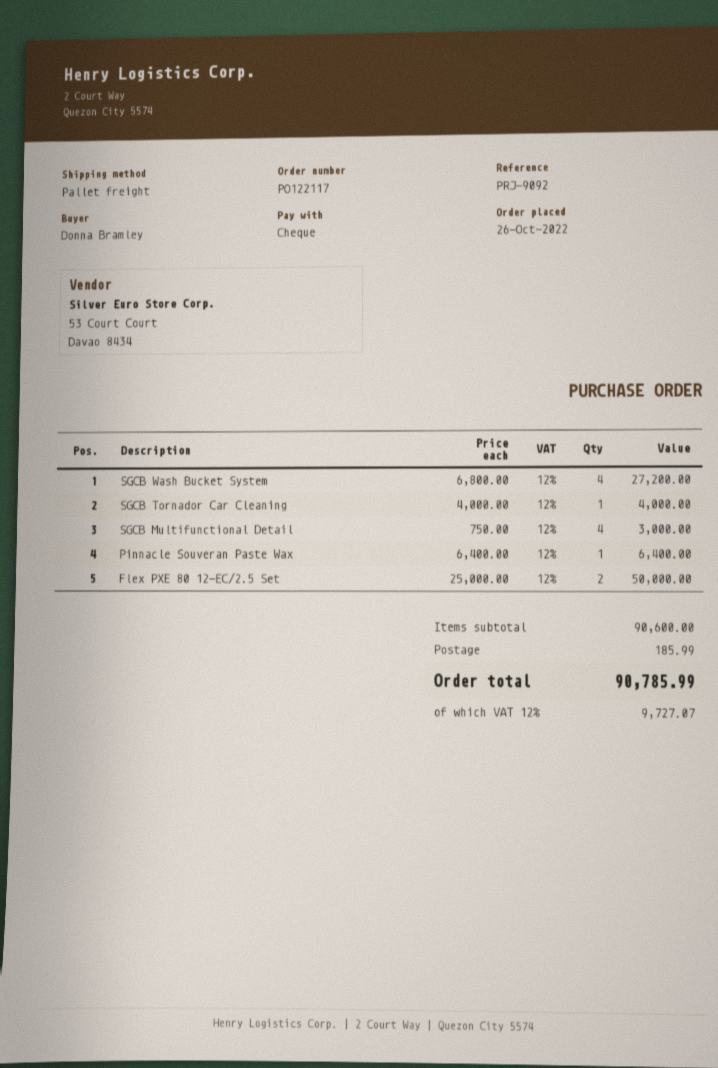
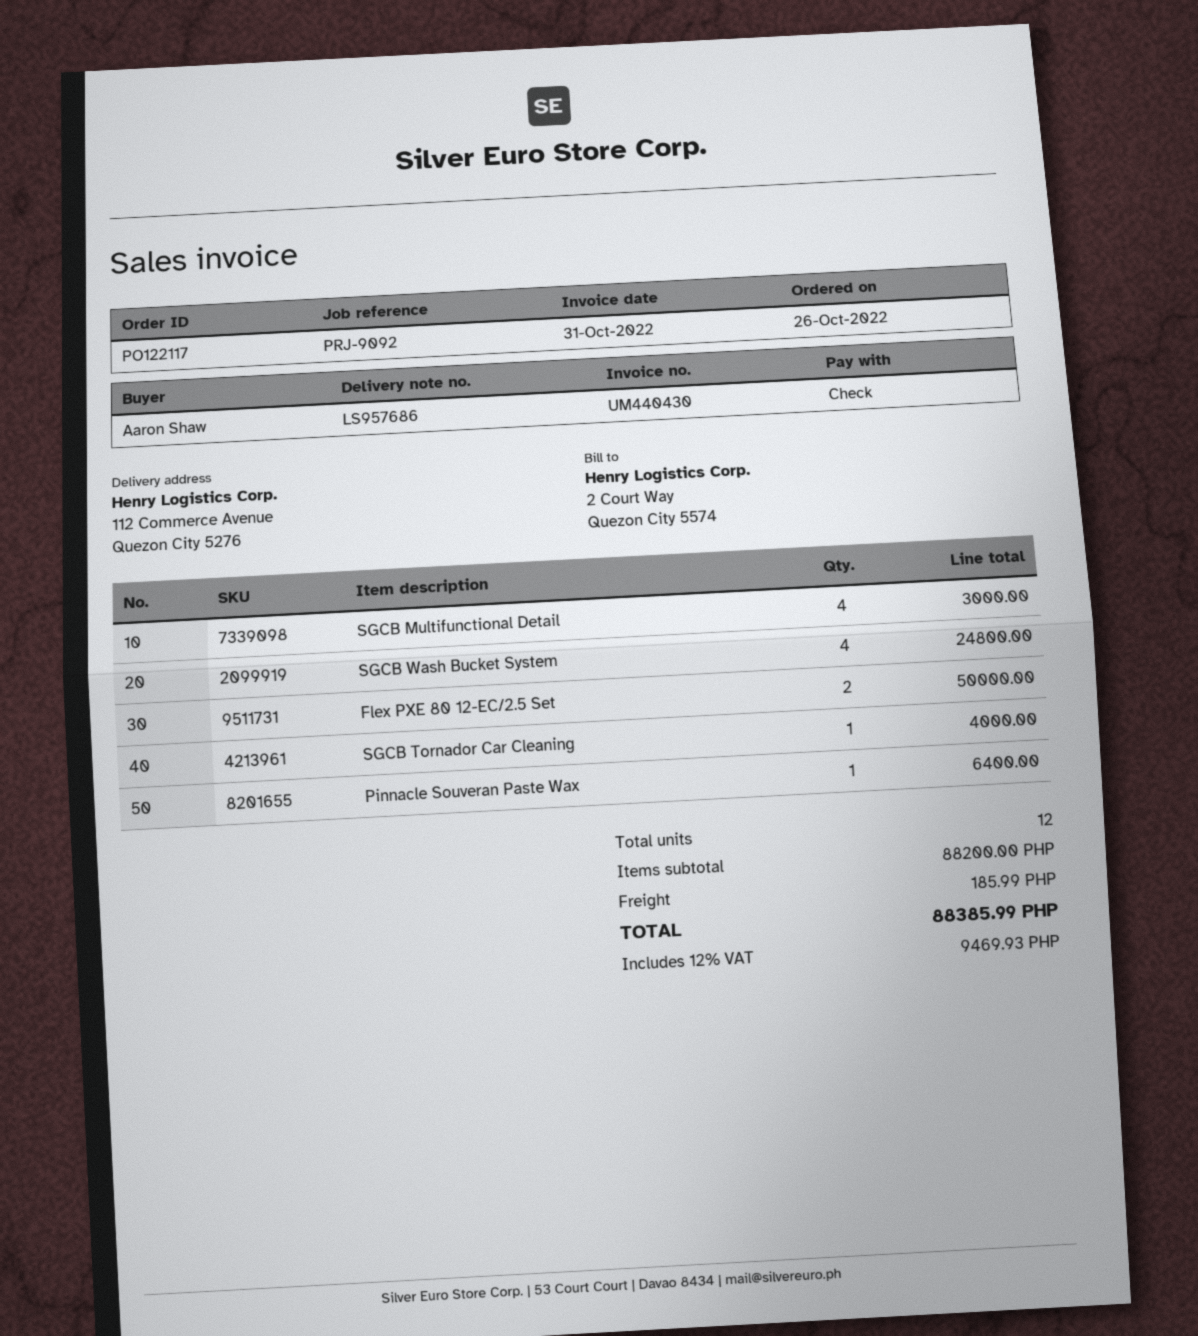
ordered by: Donna Bramley -> Aaron Shaw
SGCB Wash Bucket System: 4 for 27200.00 -> 4 for 24800.00
subtotal: 90600.00 -> 88200.00
tax: 12% = 9727.07 -> 12% = 9469.93
total: 90785.99 -> 88385.99

